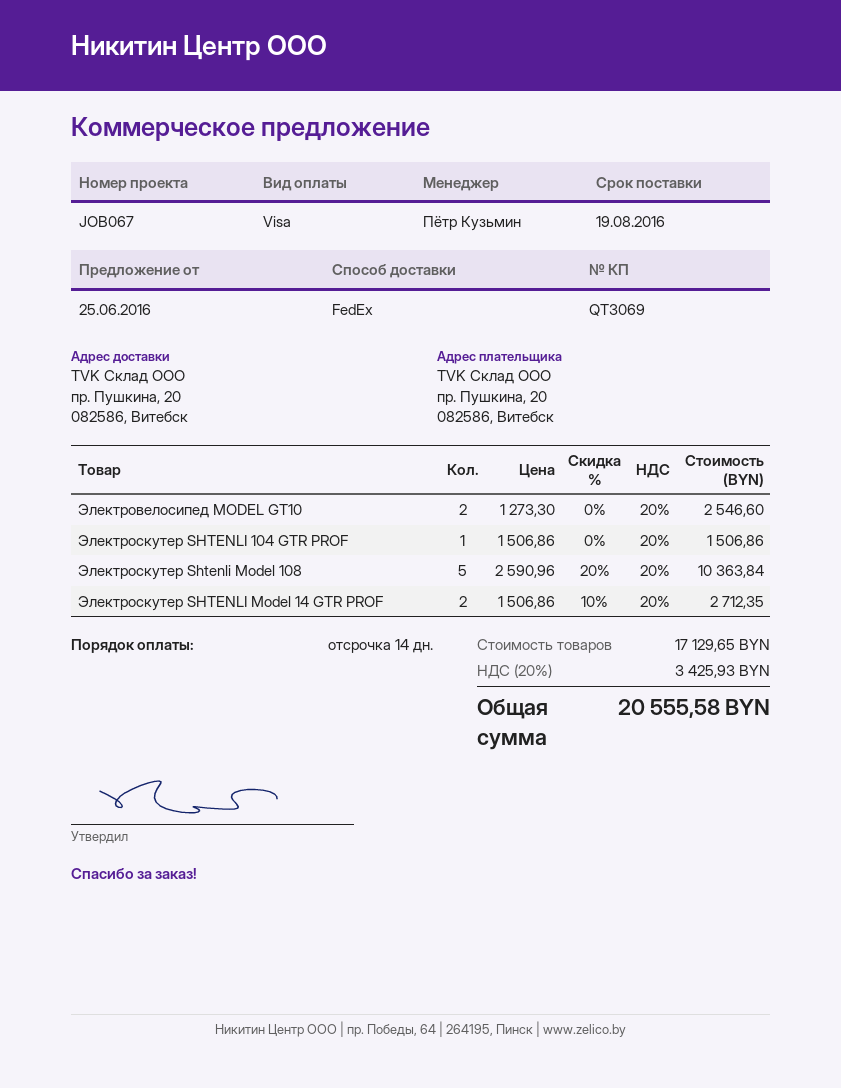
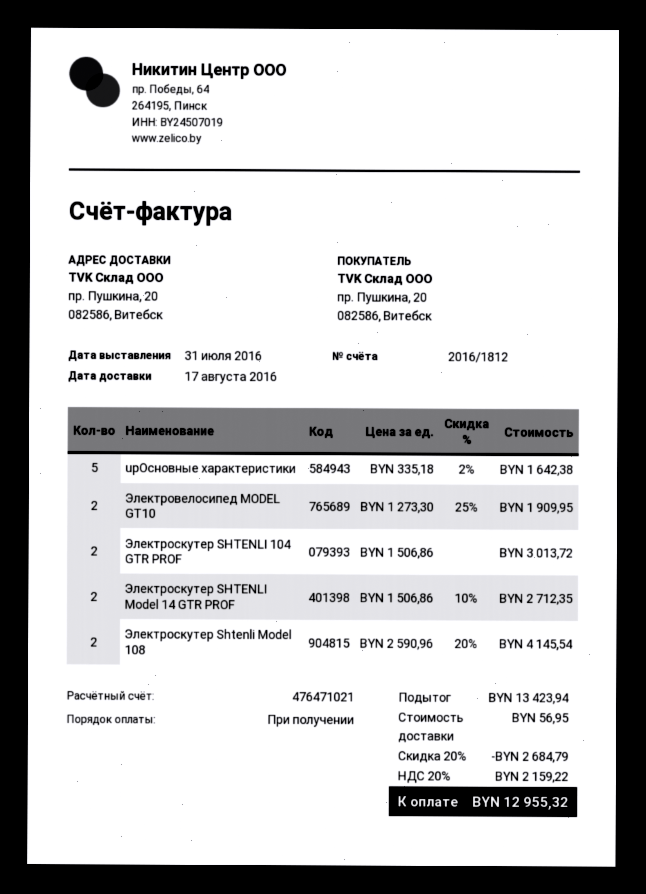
delivery date: 2016-08-19 -> 2016-08-17
payment terms: 14 days -> on receipt
Электровелосипед MODEL GT10: 2 x 1273.30 = 2546.60 -> 2 x 1273.30 - 25% = 1909.95
Электроскутер SHTENLI 104 GTR PROF: 1 x 1506.86 = 1506.86 -> 2 x 1506.86 = 3013.72
Электроскутер Shtenli Model 108: 5 x 2590.96 - 20% = 10363.84 -> 2 x 2590.96 - 20% = 4145.54
upОсновные характеристики: none -> 5 x 335.18 - 2% = 1642.38
subtotal: 17129.65 -> 13423.94
discount: none -> 20% = 2684.79
shipping: none -> 56.95
tax: 20% = 3425.93 -> 20% = 2159.22
total: 20555.58 -> 12955.32

